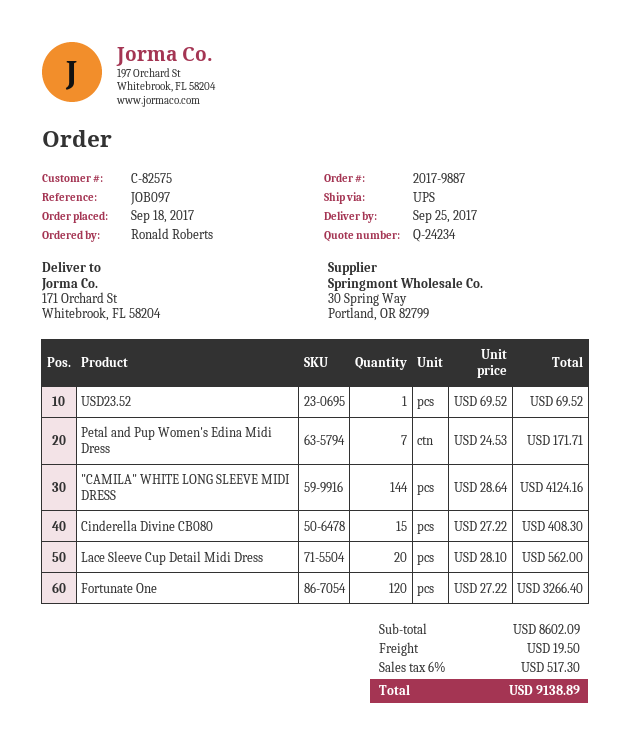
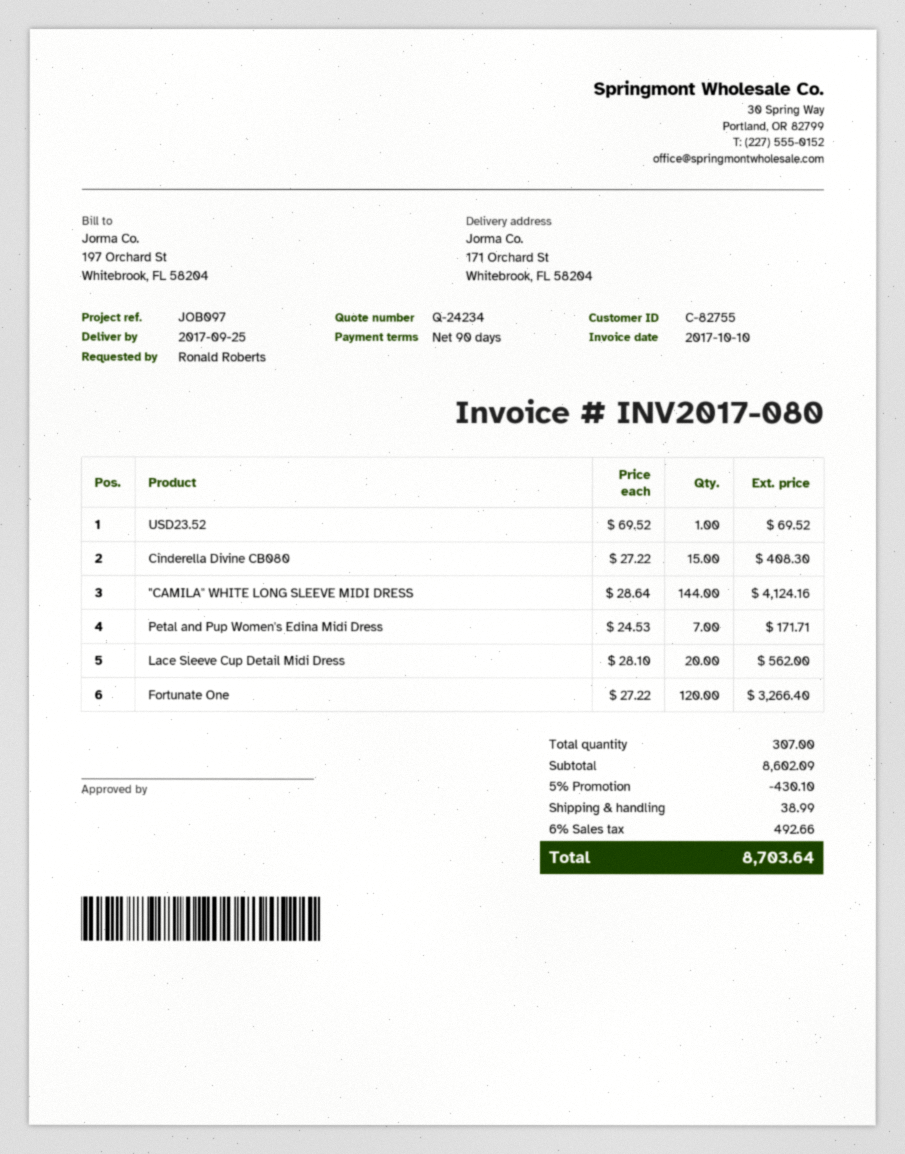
customer number: C-82575 -> C-82755
discount: none -> 5% = 430.10
shipping: 19.50 -> 38.99
tax: 6% = 517.30 -> 6% = 492.66
total: 9138.89 -> 8703.64

